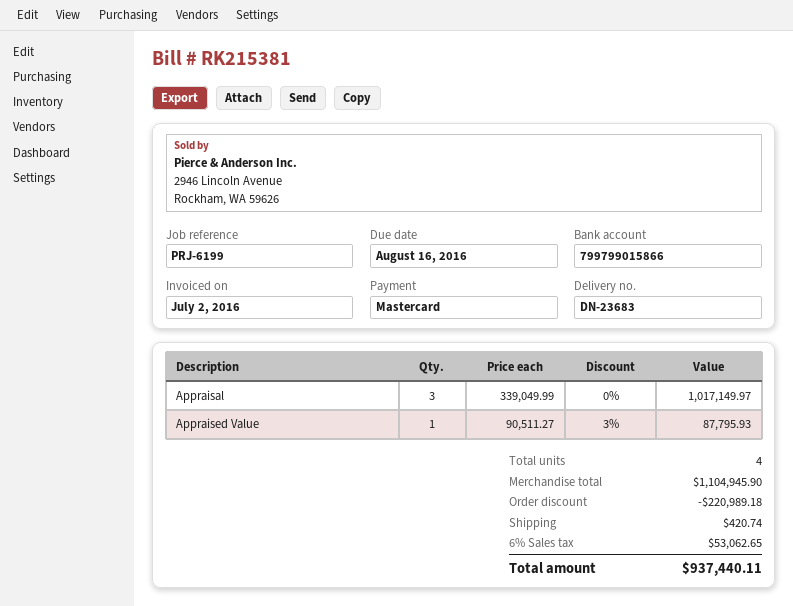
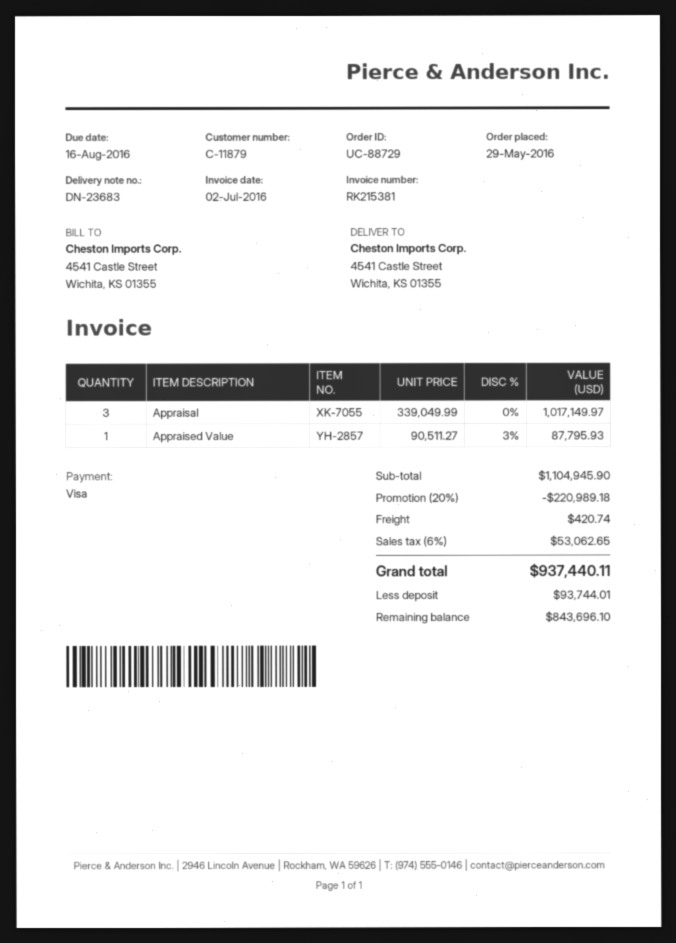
payment method: Mastercard -> Visa

